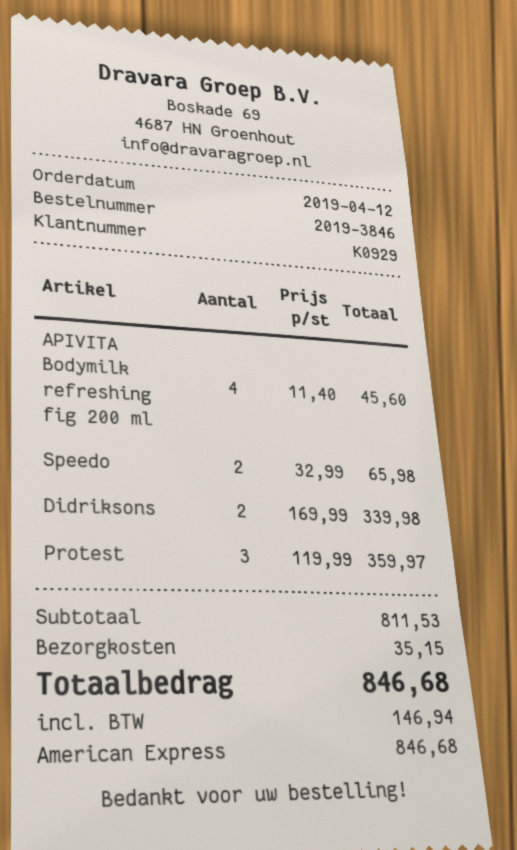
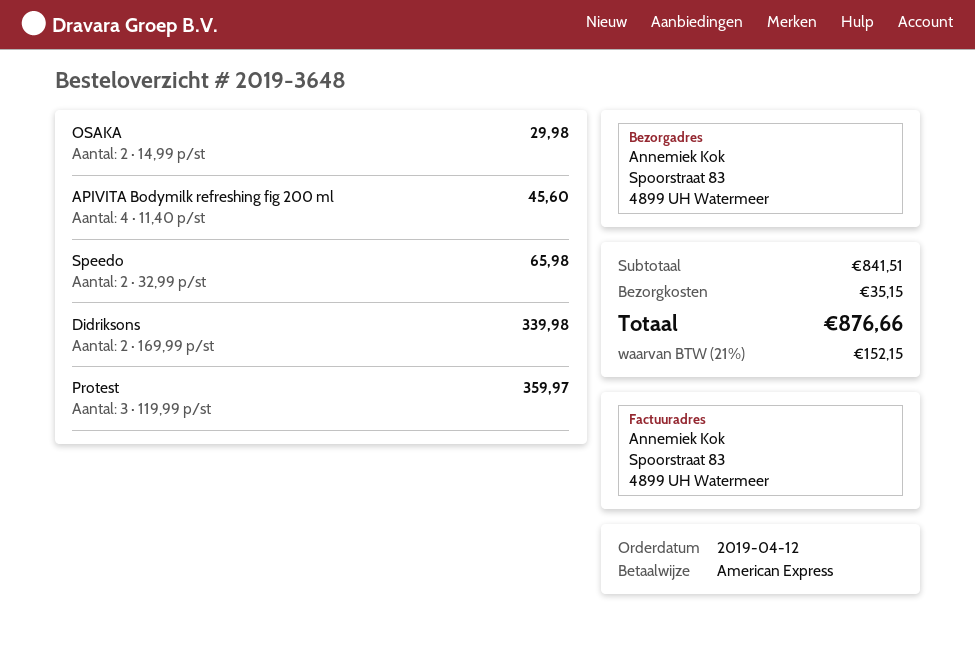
order number: 2019-3846 -> 2019-3648
OSAKA: none -> 2 x 14.99 = 29.98
subtotal: 811.53 -> 841.51
tax: 146.94 -> 152.15
total: 846.68 -> 876.66

